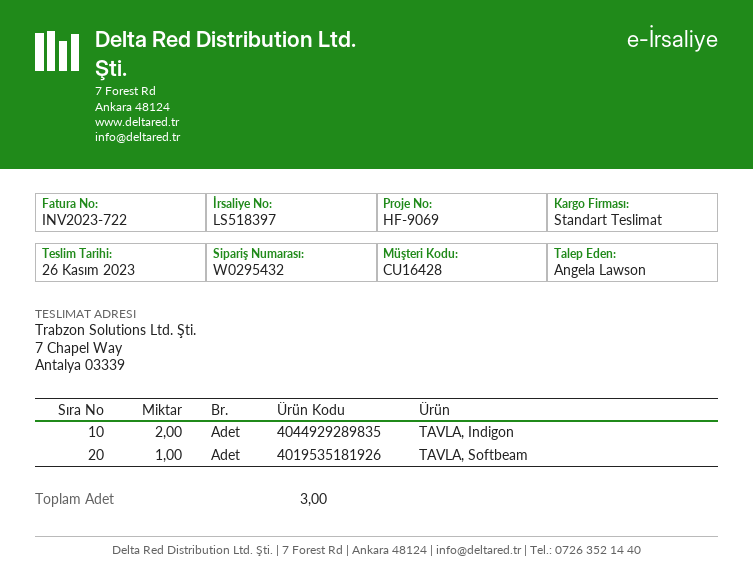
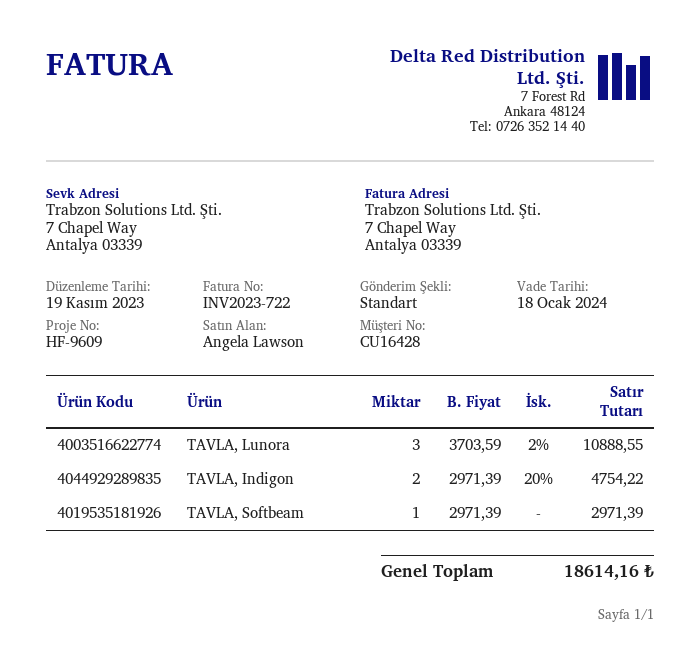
reference: HF-9069 -> HF-9609
TAVLA, Lunora: none -> 3

